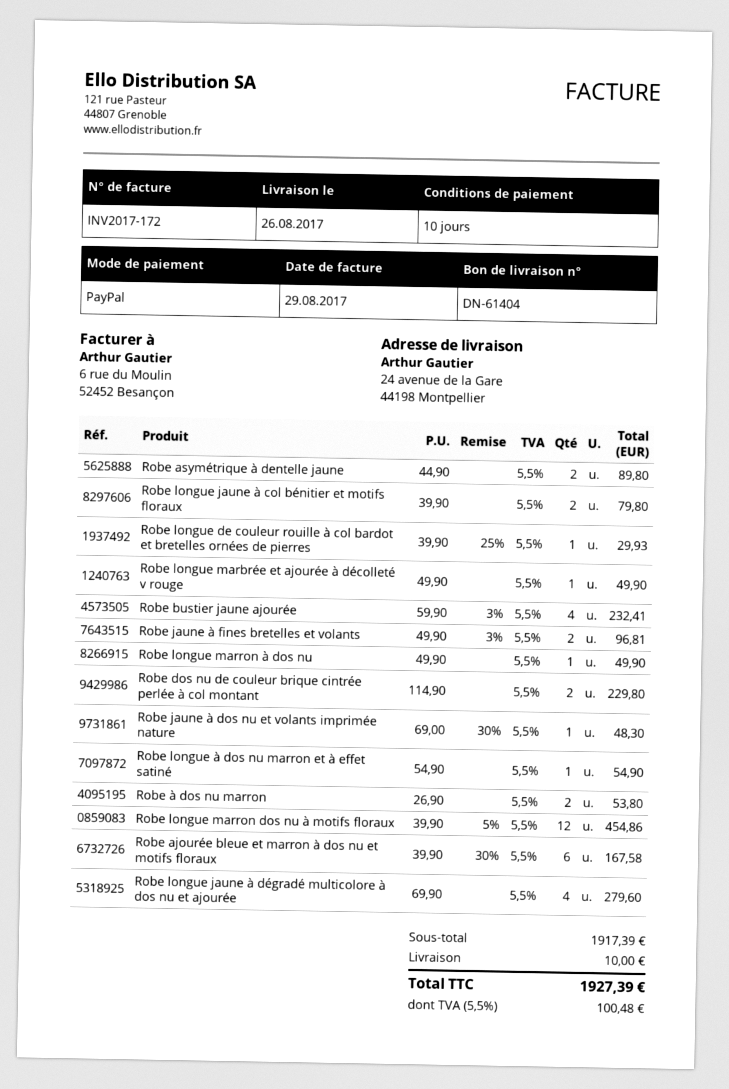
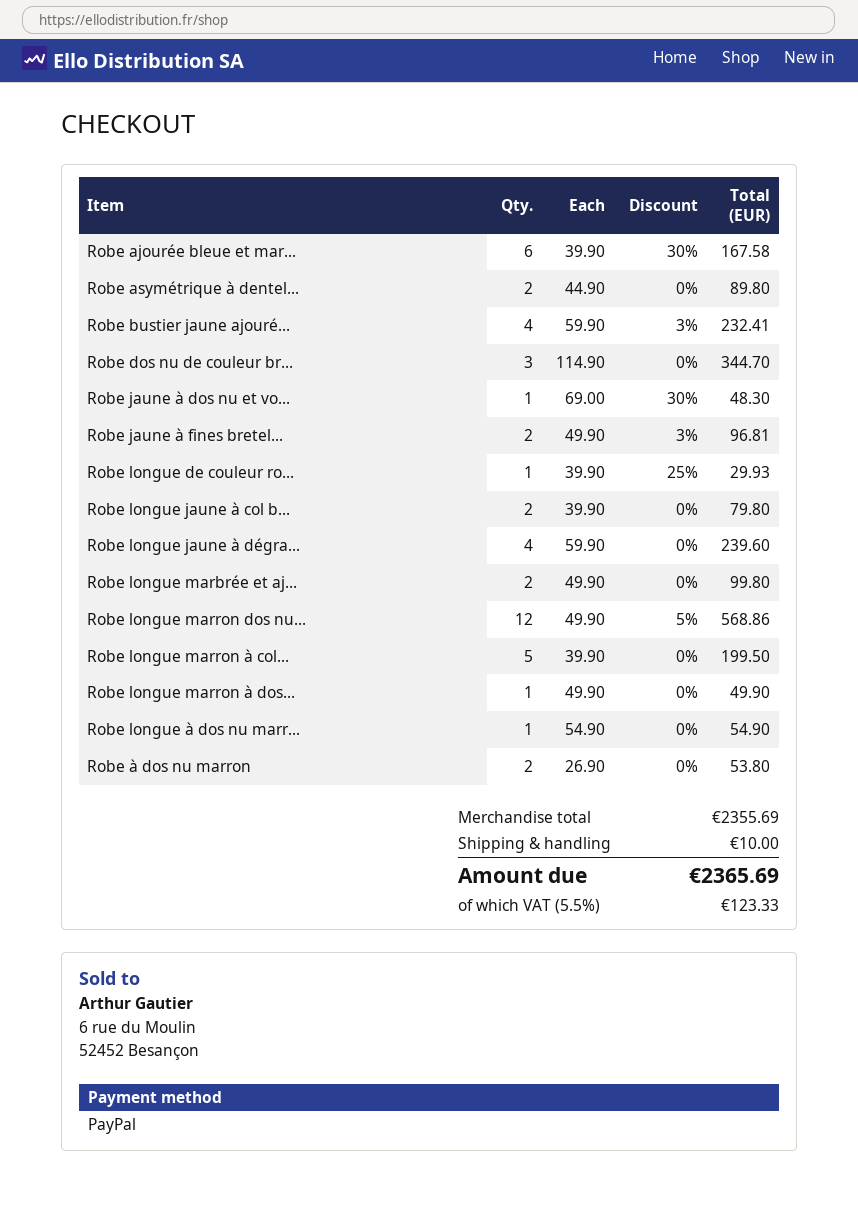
Robe longue marbrée et ajourée à décolleté v rouge: 1 x 49.90 = 49.90 -> 2 x 49.90 = 99.80
Robe dos nu de couleur brique cintrée perlée à col montant: 2 x 114.90 = 229.80 -> 3 x 114.90 = 344.70
Robe longue marron dos nu à motifs floraux: 12 x 39.90 - 5% = 454.86 -> 12 x 49.90 - 5% = 568.86
Robe longue jaune à dégradé multicolore à dos nu et ajourée: 4 x 69.90 = 279.60 -> 4 x 59.90 = 239.60
Robe longue marron à col...: none -> 5 x 39.90 = 199.50
subtotal: 1917.39 -> 2355.69
tax: 5.5% = 100.48 -> 5.5% = 123.33
total: 1927.39 -> 2365.69

